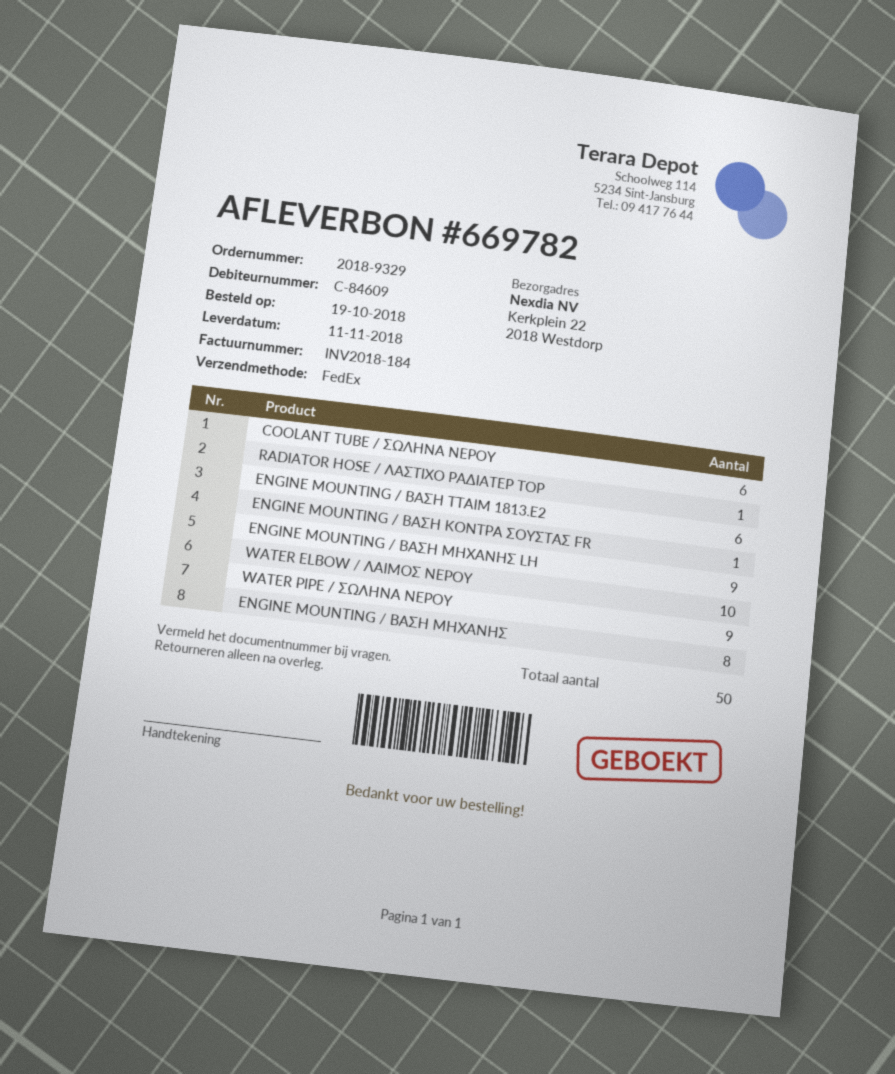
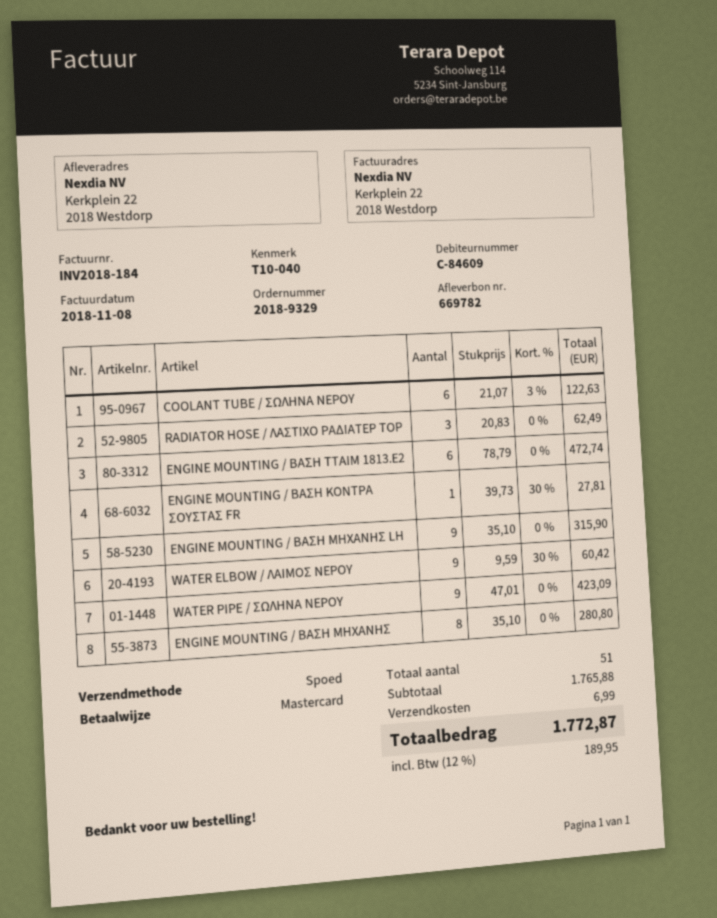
shipping method: FedEx -> express
RADIATOR HOSE / ΛΑΣΤΙΧΟ ΡΑΔΙΑΤΕΡ TOP: 1 -> 3
WATER ELBOW / ΛΑΙΜΟΣ ΝΕΡΟΥ: 10 -> 9
total quantity: 50 -> 51

